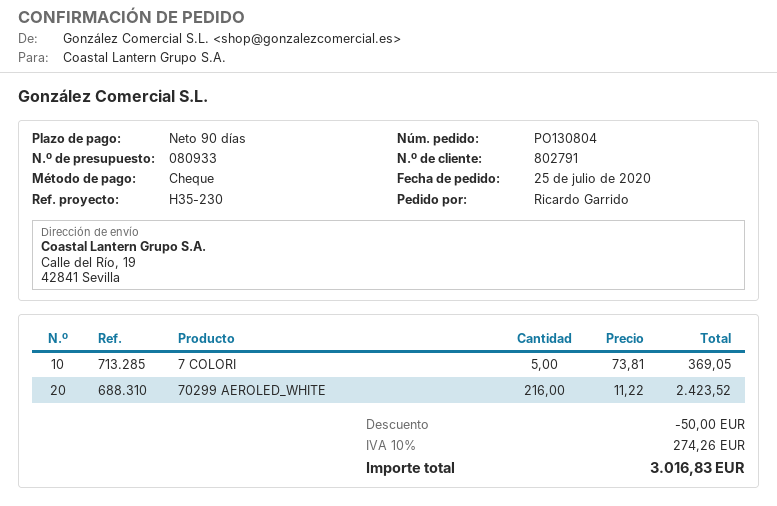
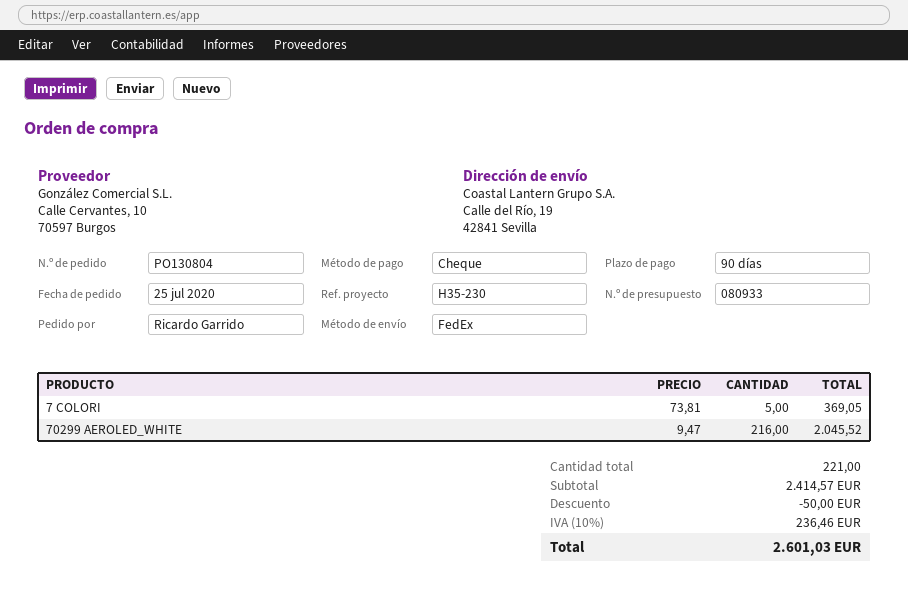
70299 AEROLED_WHITE: 216 x 11.22 = 2423.52 -> 216 x 9.47 = 2045.52
tax: 10% = 274.26 -> 10% = 236.46
total: 3016.83 -> 2601.03

